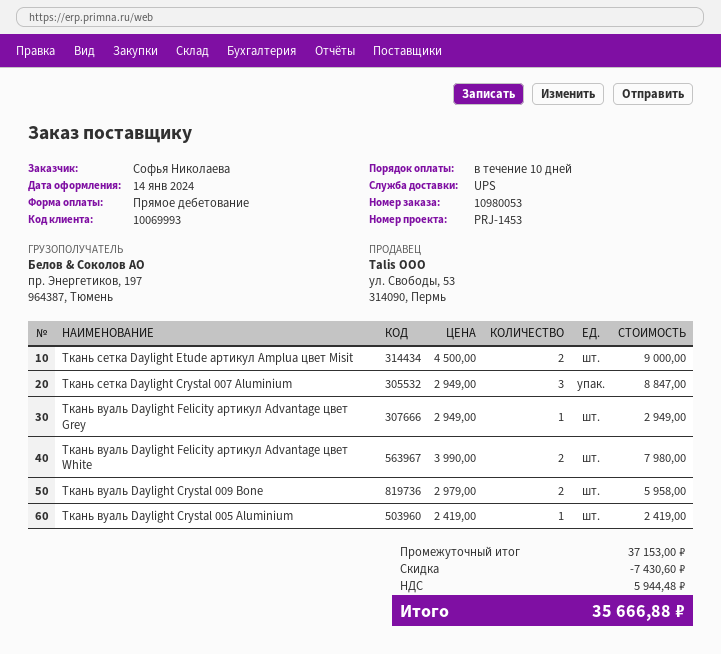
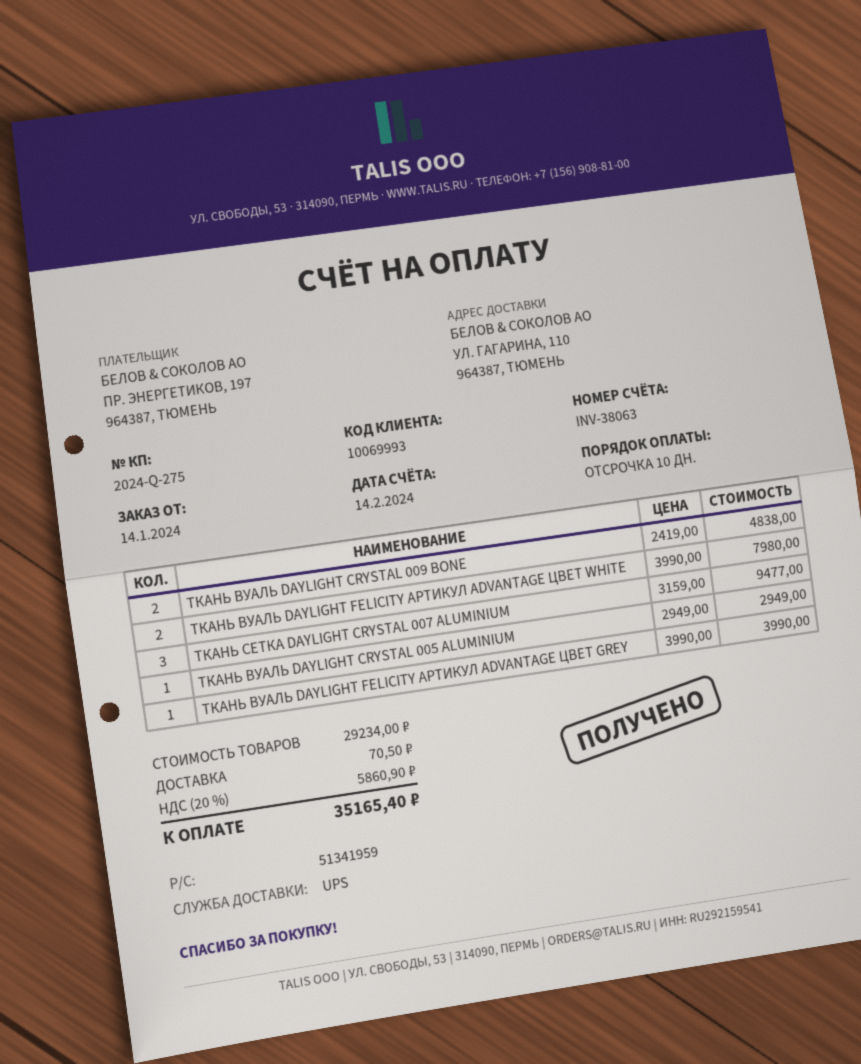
ship to: пр. Энергетиков, 197, 964387, Тюмень -> УЛ. ГАГАРИНА, 110, 964387, ТЮМЕНЬ
Ткань сетка Daylight Etude артикул Amplua цвет Misit: 2 x 4500.00 = 9000.00 -> none
Ткань сетка Daylight Crystal 007 Aluminium: 3 x 2949.00 = 8847.00 -> 3 x 3159.00 = 9477.00
Ткань вуаль Daylight Felicity артикул Advantage цвет Grey: 1 x 2949.00 = 2949.00 -> 1 x 3990.00 = 3990.00
Ткань вуаль Daylight Crystal 009 Bone: 2 x 2979.00 = 5958.00 -> 2 x 2419.00 = 4838.00
Ткань вуаль Daylight Crystal 005 Aluminium: 1 x 2419.00 = 2419.00 -> 1 x 2949.00 = 2949.00
subtotal: 37153.00 -> 29234.00
discount: 7430.60 -> none
shipping: none -> 70.50
tax: 5944.48 -> 5860.90
total: 35666.88 -> 35165.40

